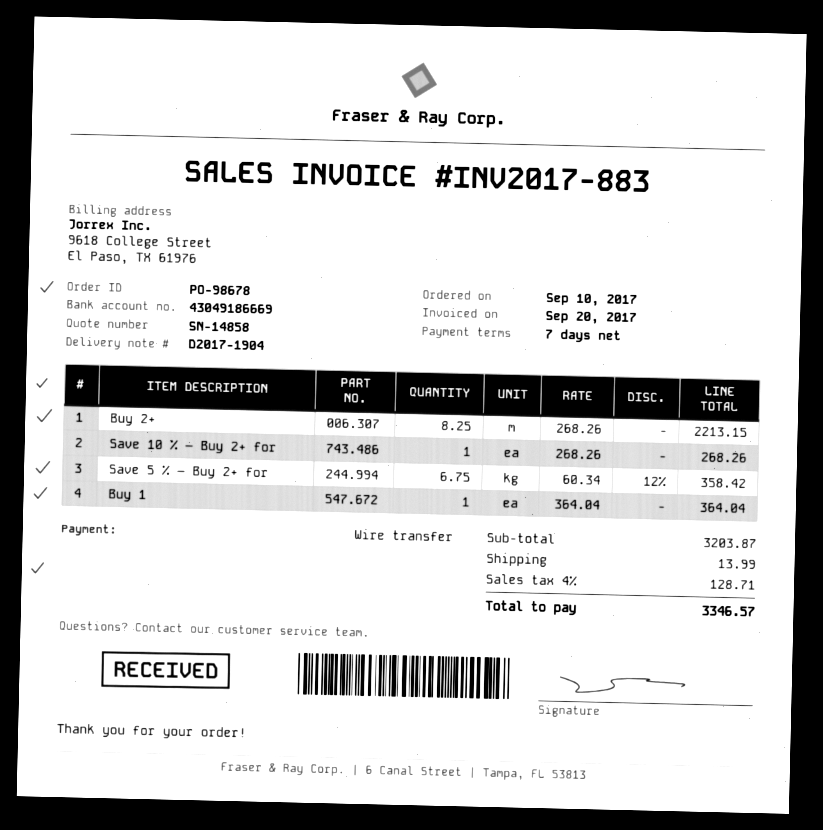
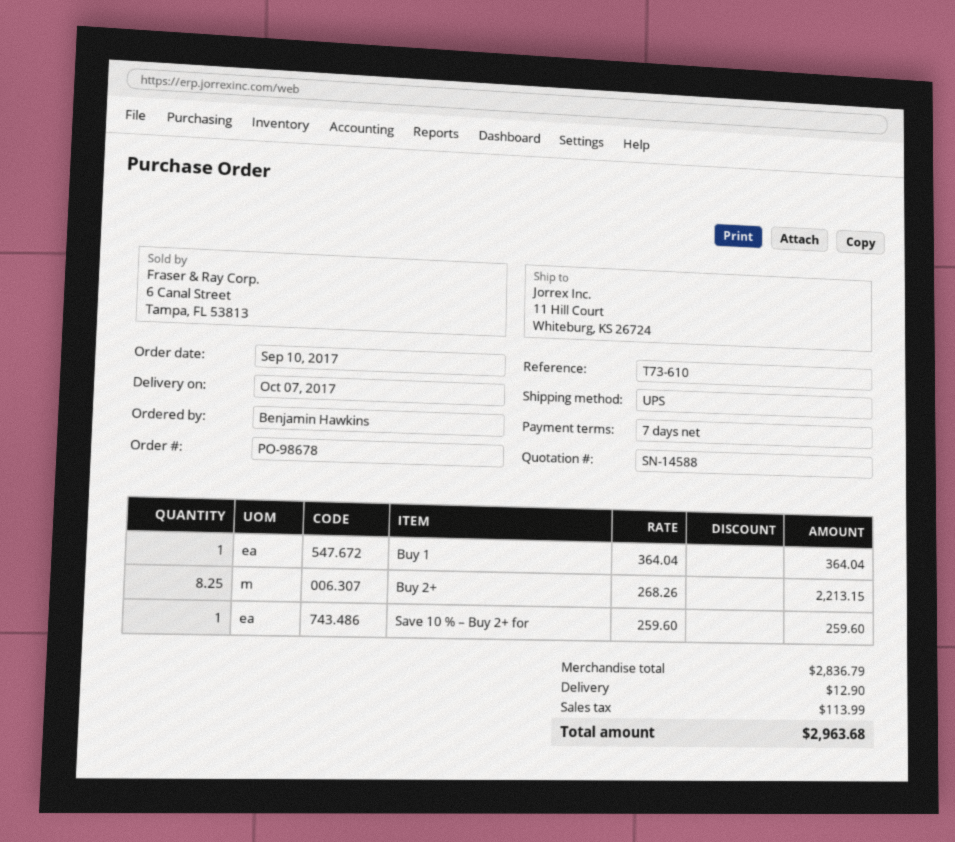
quote number: SN-14858 -> SN-14588
Save 10 % – Buy 2+ for: 1 x 268.26 = 268.26 -> 1 x 259.60 = 259.60
Save 5 % – Buy 2+ for: 6.75 x 60.34 - 12% = 358.42 -> none
subtotal: 3203.87 -> 2836.79
shipping: 13.99 -> 12.90
tax: 128.71 -> 113.99
total: 3346.57 -> 2963.68

